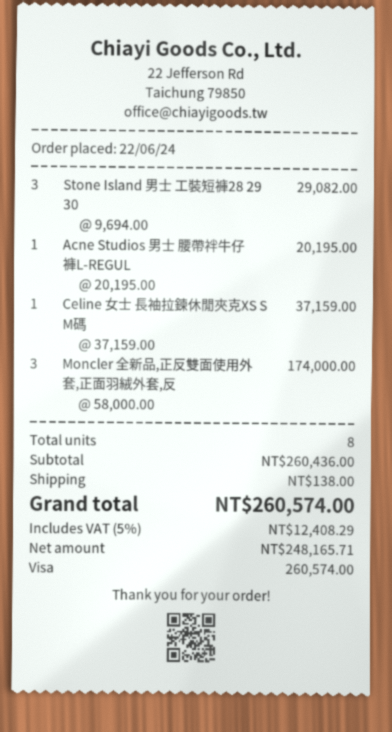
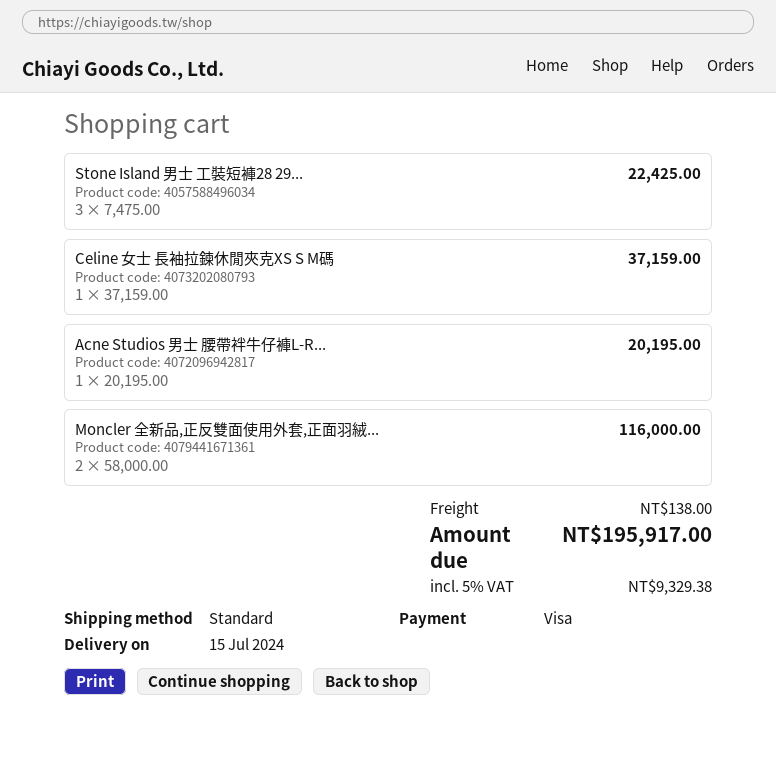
Stone Island 男士 工裝短褲28 29 30: 3 x 9694.00 = 29082.00 -> 3 x 7475.00 = 22425.00
Moncler 全新品,正反雙面使用外套,正面羽絨外套,反: 3 x 58000.00 = 174000.00 -> 2 x 58000.00 = 116000.00
tax: 5% = 12408.29 -> 5% = 9329.38
total: 260574.00 -> 195917.00

